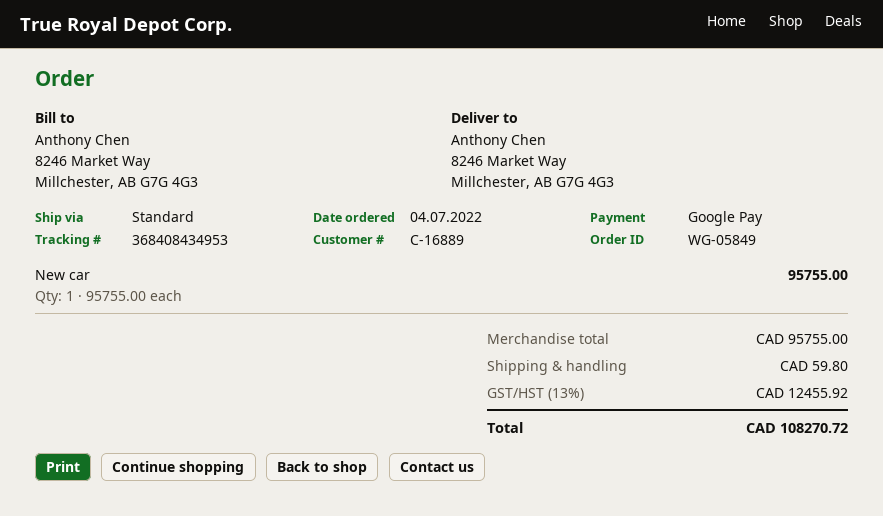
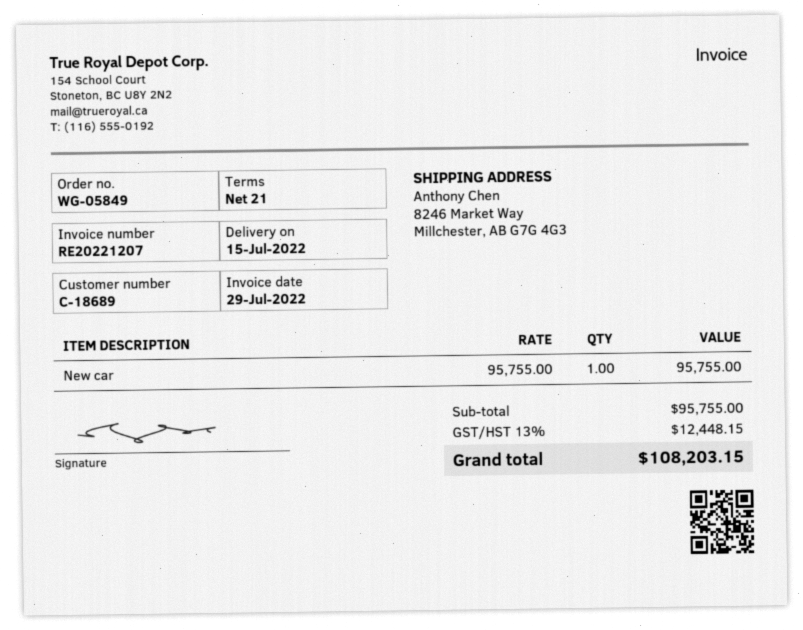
customer number: C-16889 -> C-18689
shipping: 59.80 -> none
tax: 13% = 12455.92 -> 13% = 12448.15
total: 108270.72 -> 108203.15

